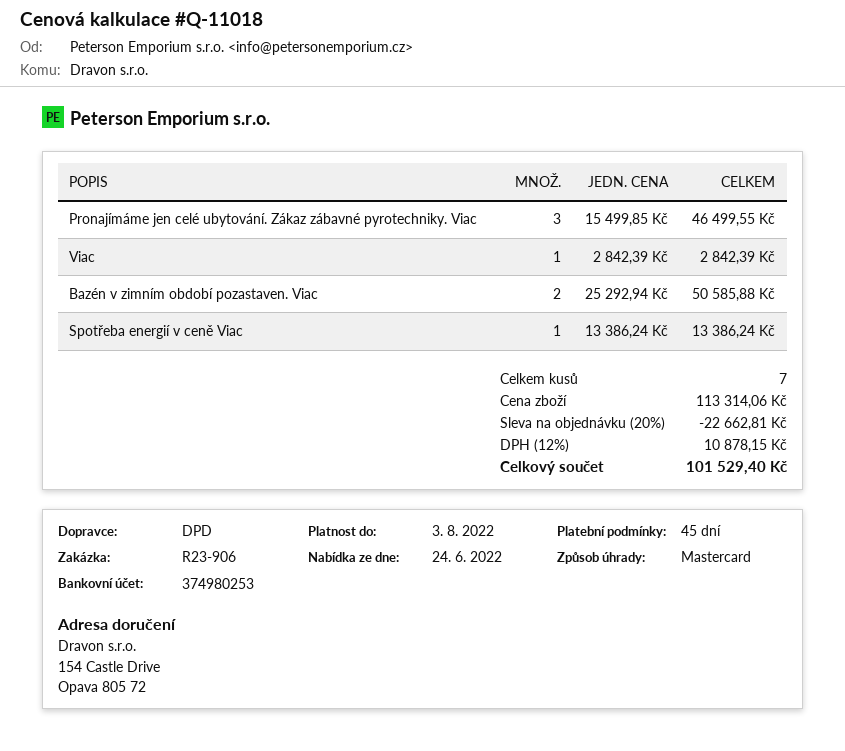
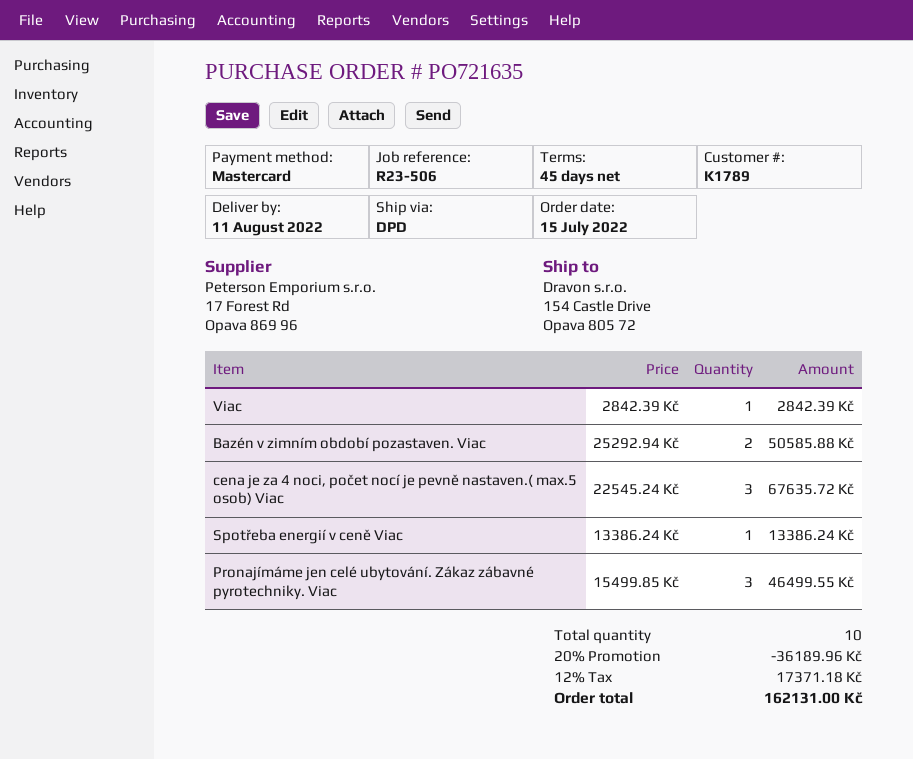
reference: R23-906 -> R23-506
cena je za 4 noci, počet nocí je pevně nastaven.( max.5 osob) Viac: none -> 3 x 22545.24 = 67635.72
total quantity: 7 -> 10
discount: 20% = 22662.81 -> 20% = 36189.96
tax: 12% = 10878.15 -> 12% = 17371.18
total: 101529.40 -> 162131.00

